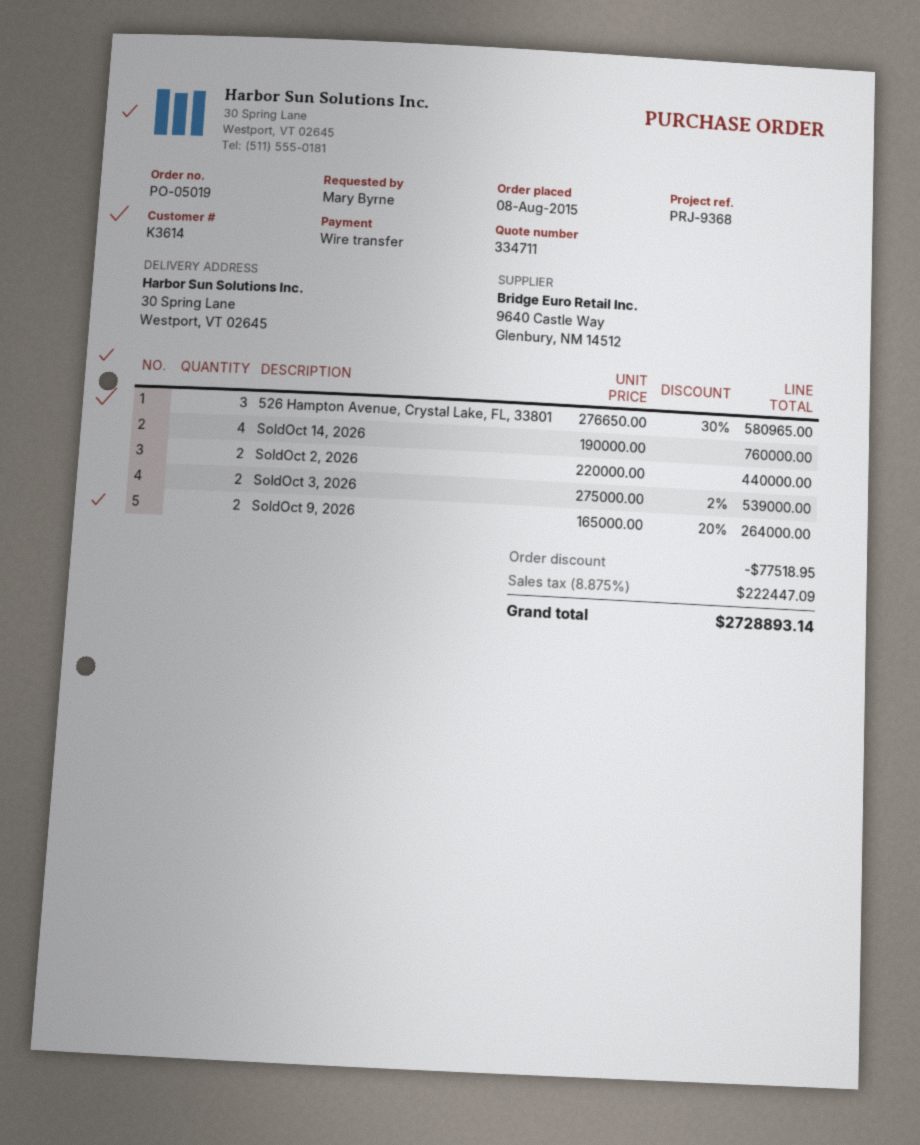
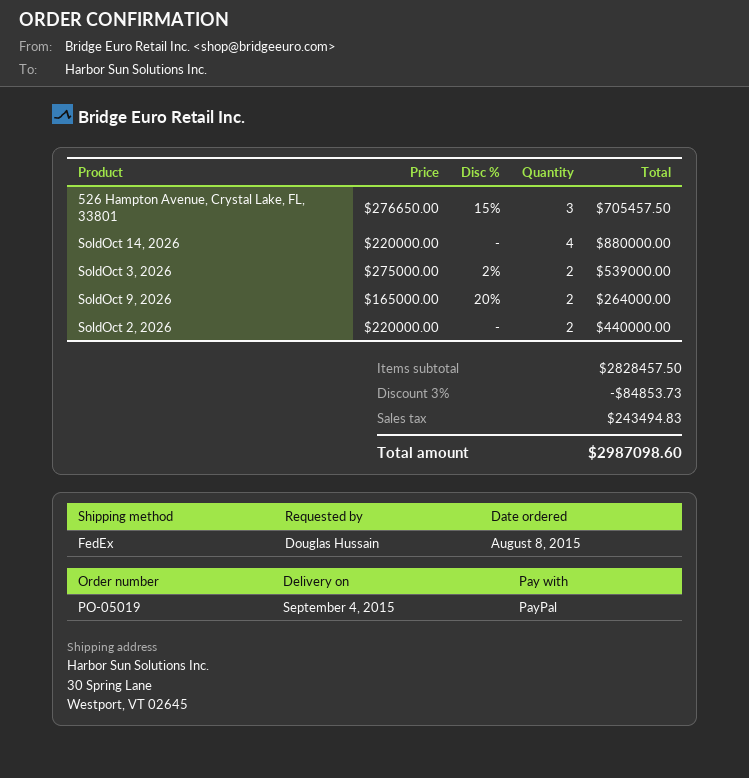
ordered by: Mary Byrne -> Douglas Hussain
payment method: bank transfer -> PayPal
526 Hampton Avenue, Crystal Lake, FL, 33801: 3 x 276650.00 - 30% = 580965.00 -> 3 x 276650.00 - 15% = 705457.50
SoldOct 14, 2026: 4 x 190000.00 = 760000.00 -> 4 x 220000.00 = 880000.00
discount: 77518.95 -> 84853.73
tax: 222447.09 -> 243494.83
total: 2728893.14 -> 2987098.60

